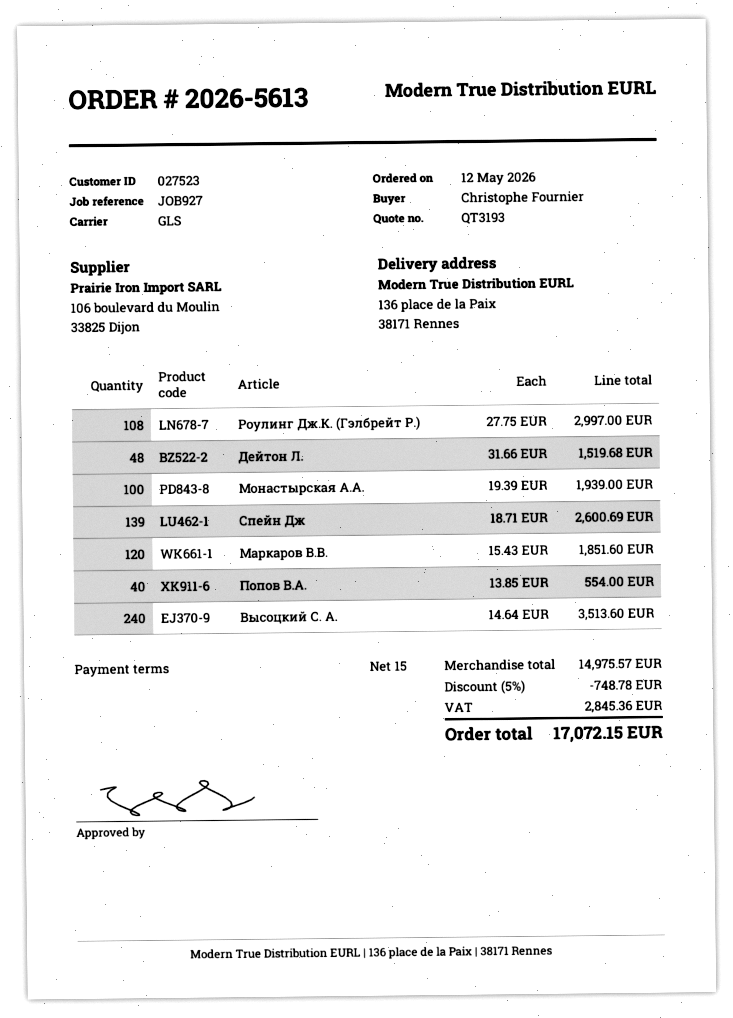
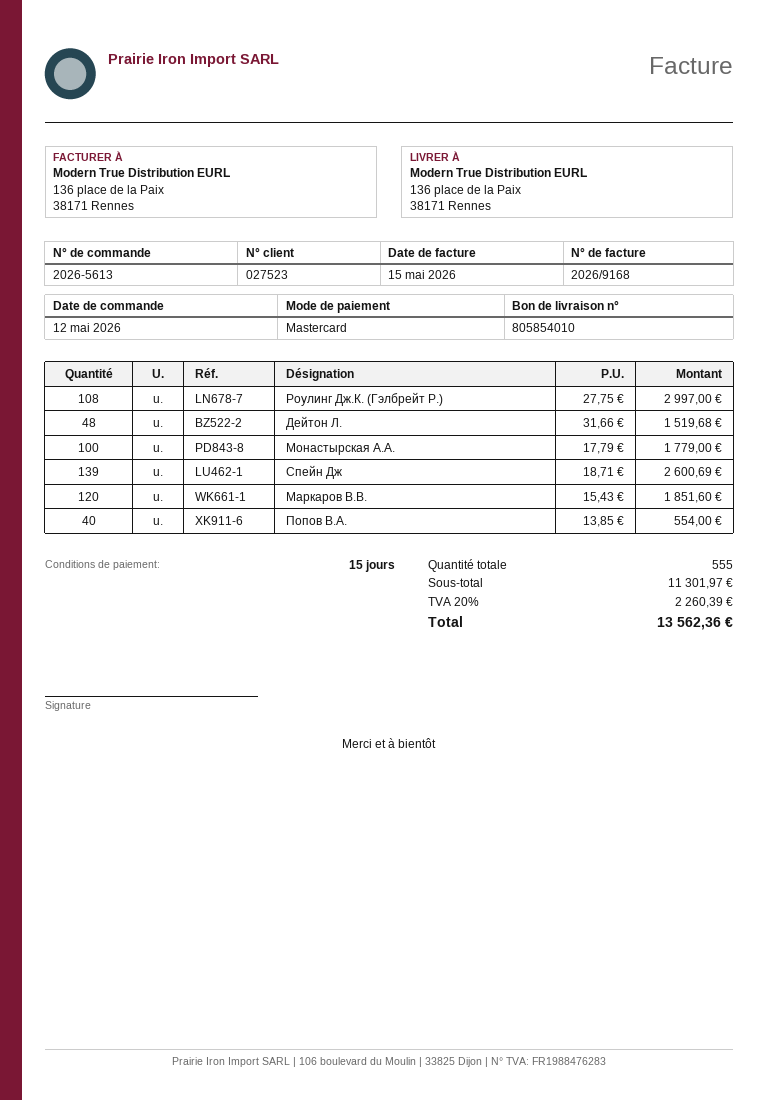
Монастырская А.А.: 100 x 19.39 = 1939.00 -> 100 x 17.79 = 1779.00
Высоцкий С. А.: 240 x 14.64 = 3513.60 -> none
subtotal: 14975.57 -> 11301.97
discount: 5% = 748.78 -> none
tax: 2845.36 -> 2260.39
total: 17072.15 -> 13562.36

